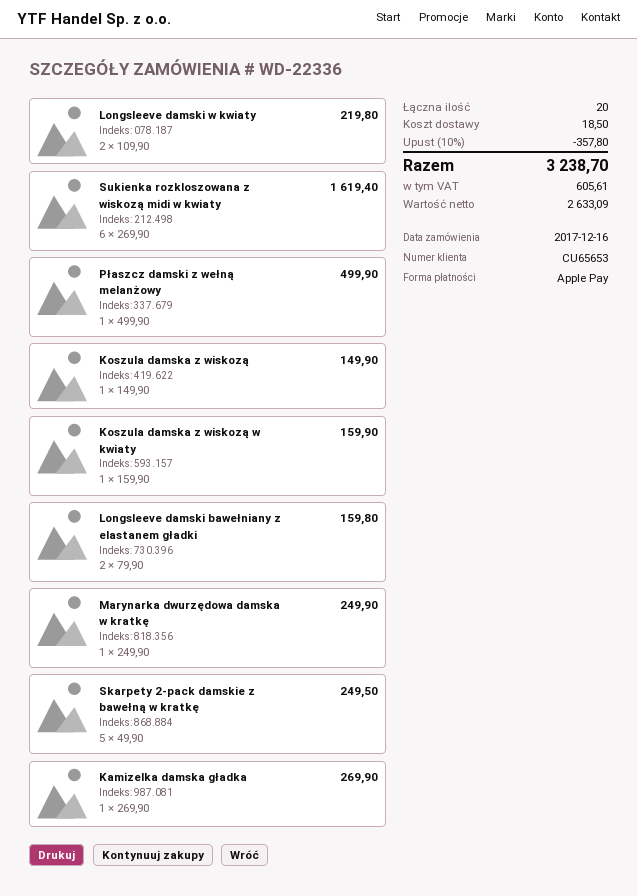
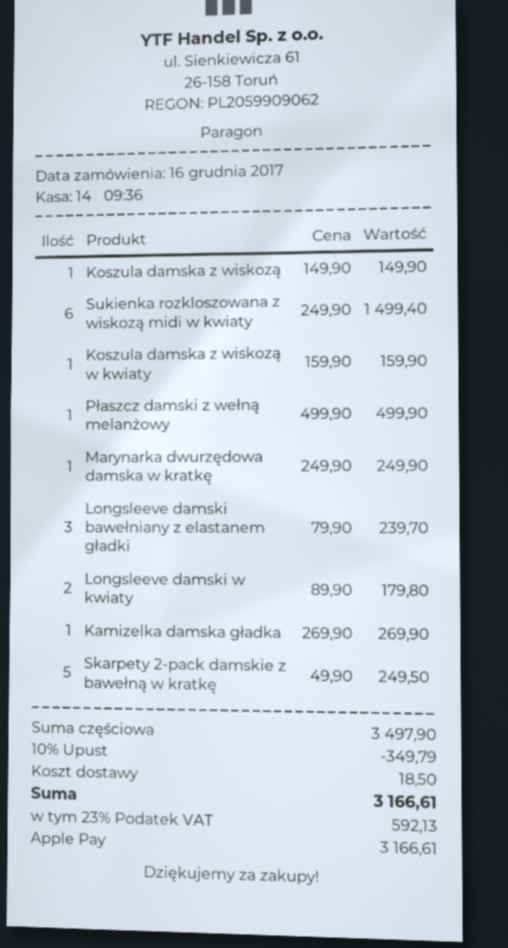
Longsleeve damski w kwiaty: 2 x 109.90 = 219.80 -> 2 x 89.90 = 179.80
Sukienka rozkloszowana z wiskozą midi w kwiaty: 6 x 269.90 = 1619.40 -> 6 x 249.90 = 1499.40
Longsleeve damski bawełniany z elastanem gładki: 2 x 79.90 = 159.80 -> 3 x 79.90 = 239.70
discount: 10% = 357.80 -> 10% = 349.79
tax: 605.61 -> 592.13
total: 3238.70 -> 3166.61

